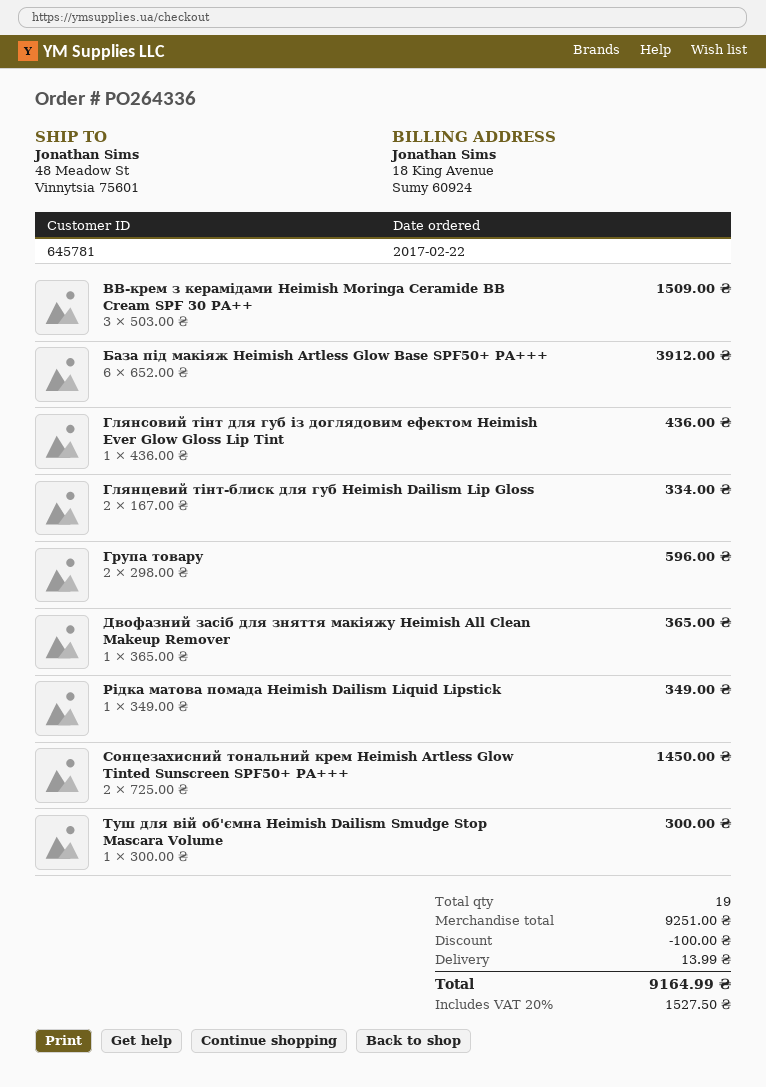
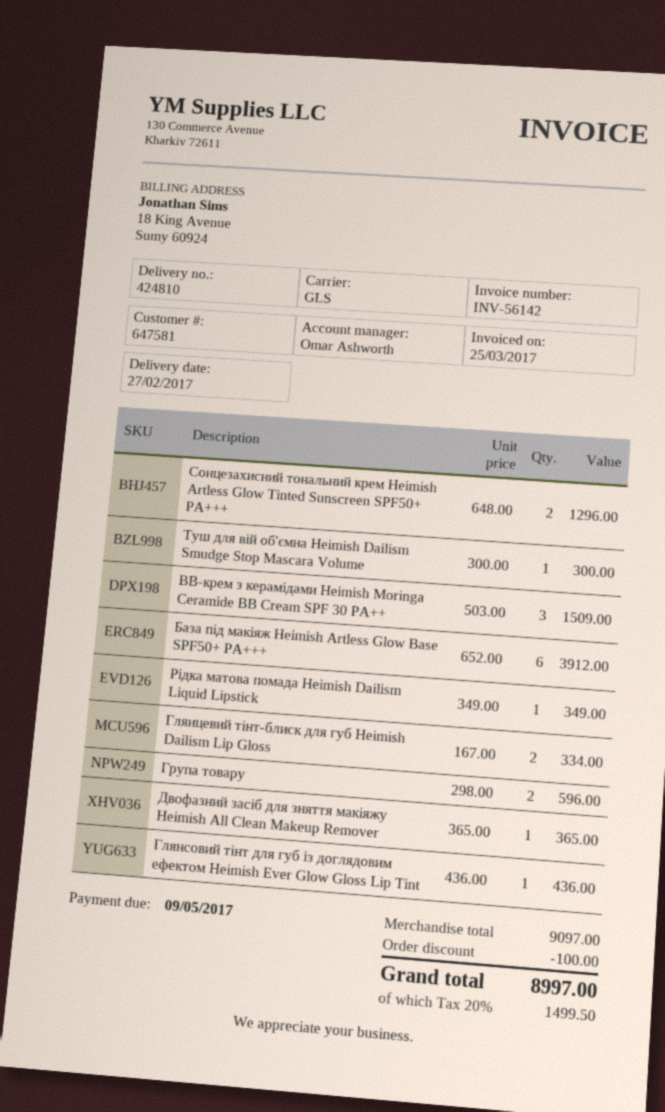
customer number: 645781 -> 647581
Сонцезахисний тональний крем Heimish Artless Glow Tinted Sunscreen SPF50+ PA+++: 2 x 725.00 = 1450.00 -> 2 x 648.00 = 1296.00
subtotal: 9251.00 -> 9097.00
shipping: 13.99 -> none
tax: 20% = 1527.50 -> 20% = 1499.50
total: 9164.99 -> 8997.00

